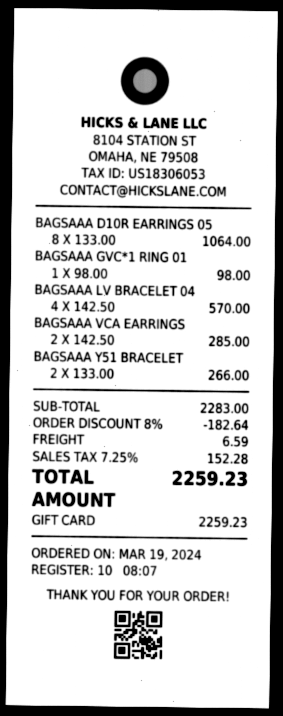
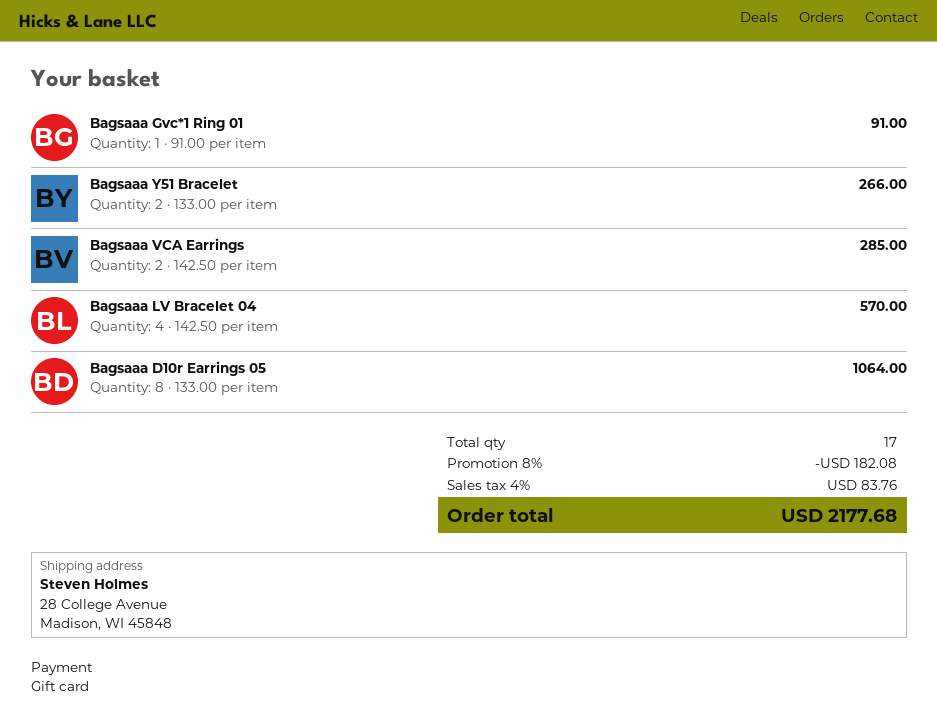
BAGSAAA GVC*1 RING 01: 1 x 98.00 = 98.00 -> 1 x 91.00 = 91.00
discount: 8% = 182.64 -> 8% = 182.08
shipping: 6.59 -> none
tax: 7.25% = 152.28 -> 4% = 83.76
total: 2259.23 -> 2177.68

